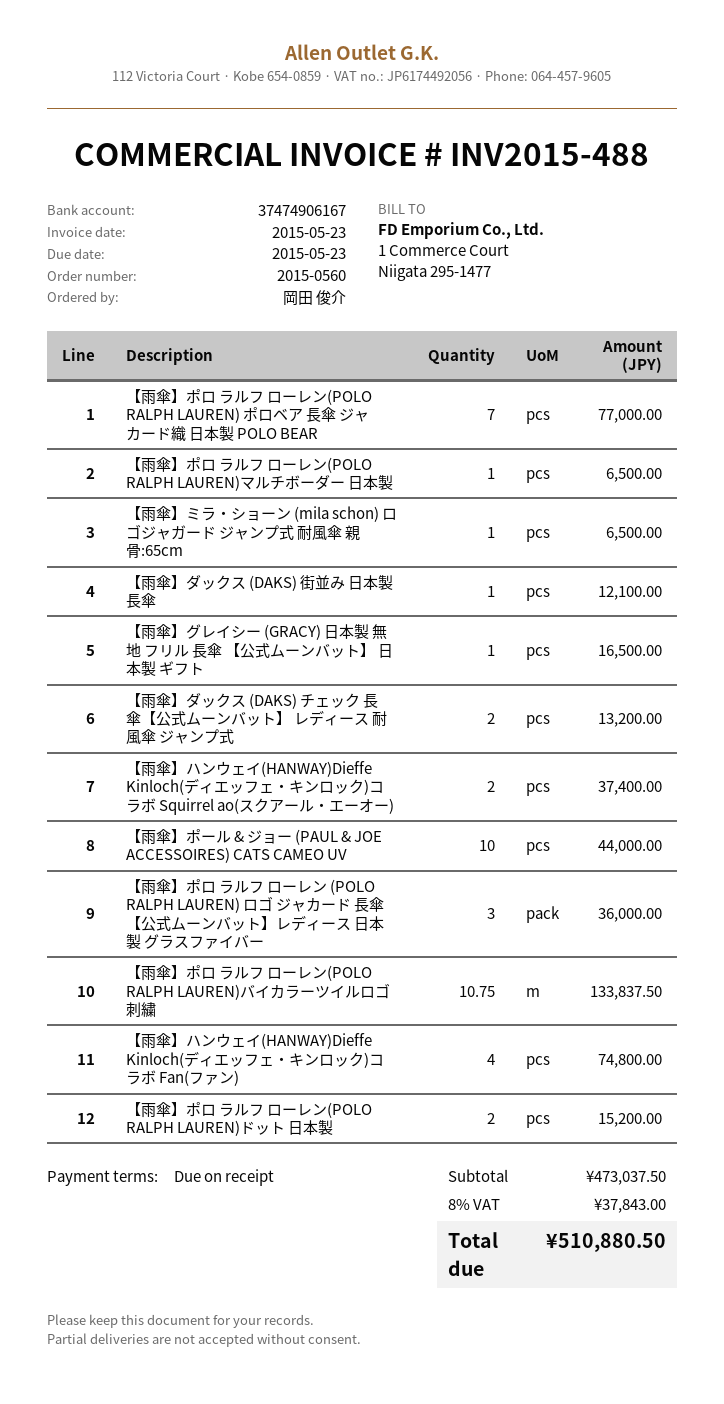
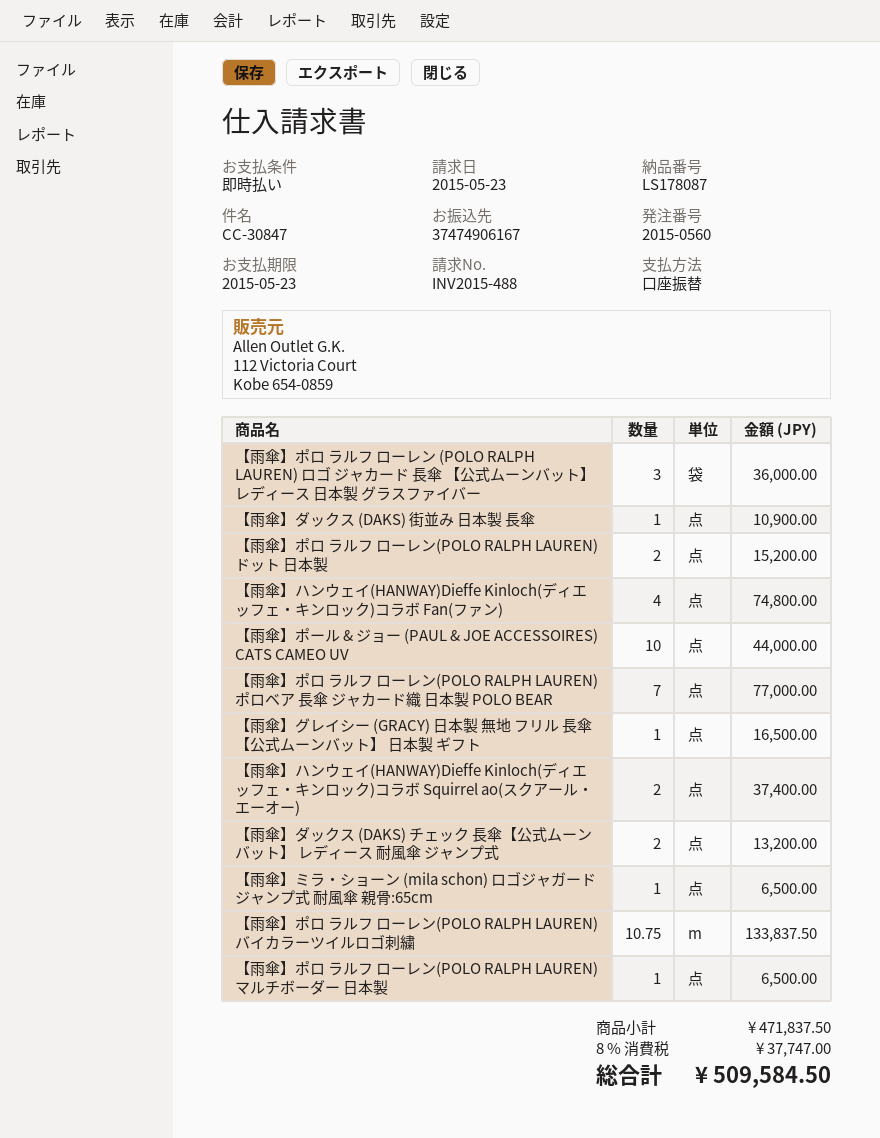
【雨傘】ダックス (DAKS) 街並み 日本製 長傘: 1 for 12100.00 -> 1 for 10900.00
subtotal: 473037.50 -> 471837.50
tax: 8% = 37843.00 -> 8% = 37747.00
total: 510880.50 -> 509584.50

